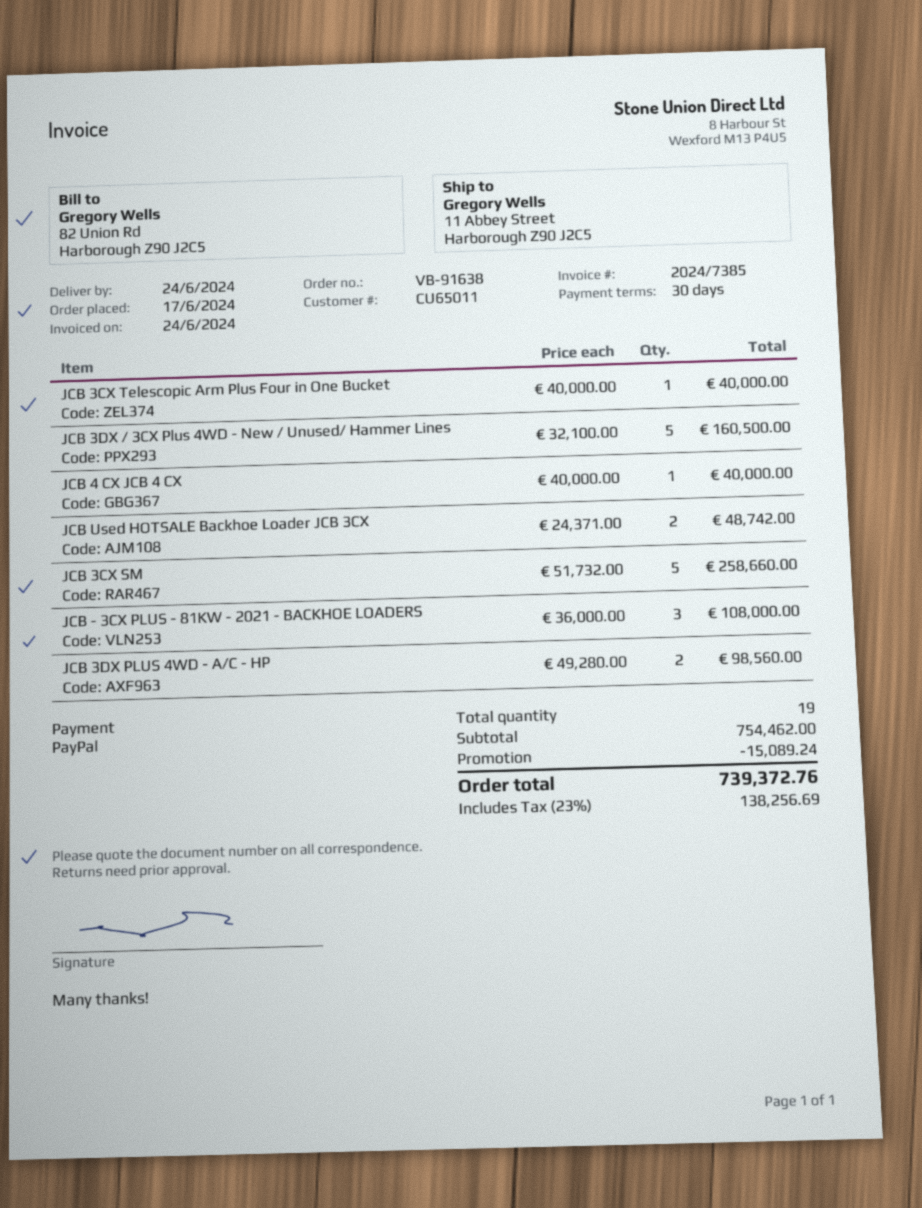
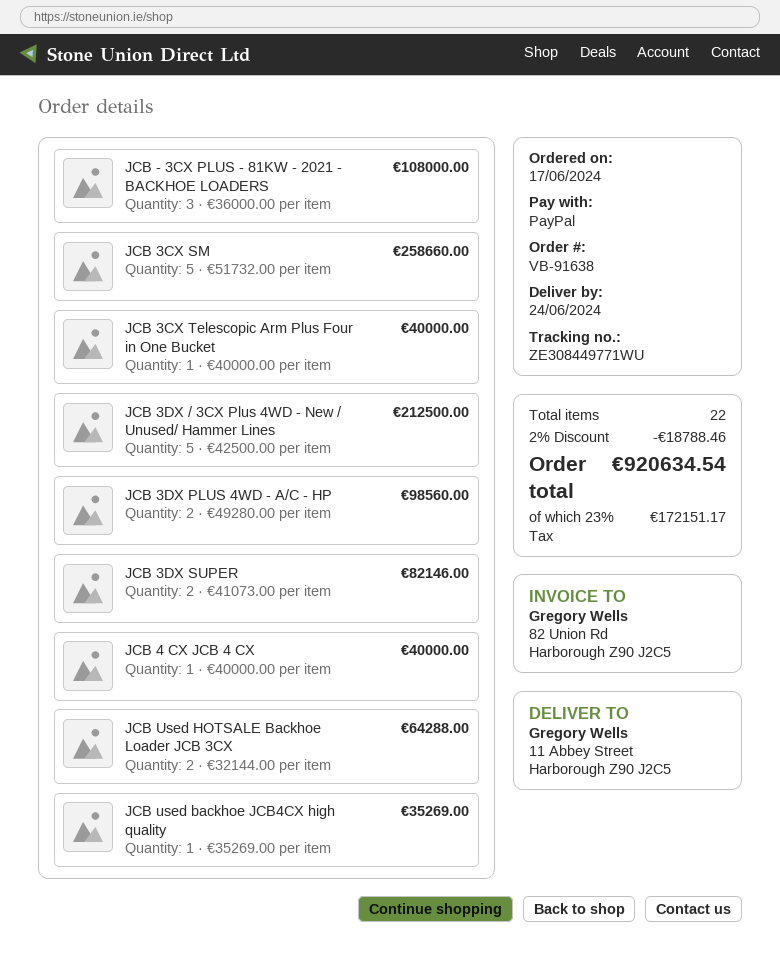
JCB 3DX / 3CX Plus 4WD - New / Unused/ Hammer Lines: 5 x 32100.00 = 160500.00 -> 5 x 42500.00 = 212500.00
JCB Used HOTSALE Backhoe Loader JCB 3CX: 2 x 24371.00 = 48742.00 -> 2 x 32144.00 = 64288.00
JCB 3DX SUPER: none -> 2 x 41073.00 = 82146.00
JCB used backhoe JCB4CX high quality: none -> 1 x 35269.00 = 35269.00
total quantity: 19 -> 22
discount: 15089.24 -> 18788.46
tax: 23% = 138256.69 -> 23% = 172151.17
total: 739372.76 -> 920634.54

